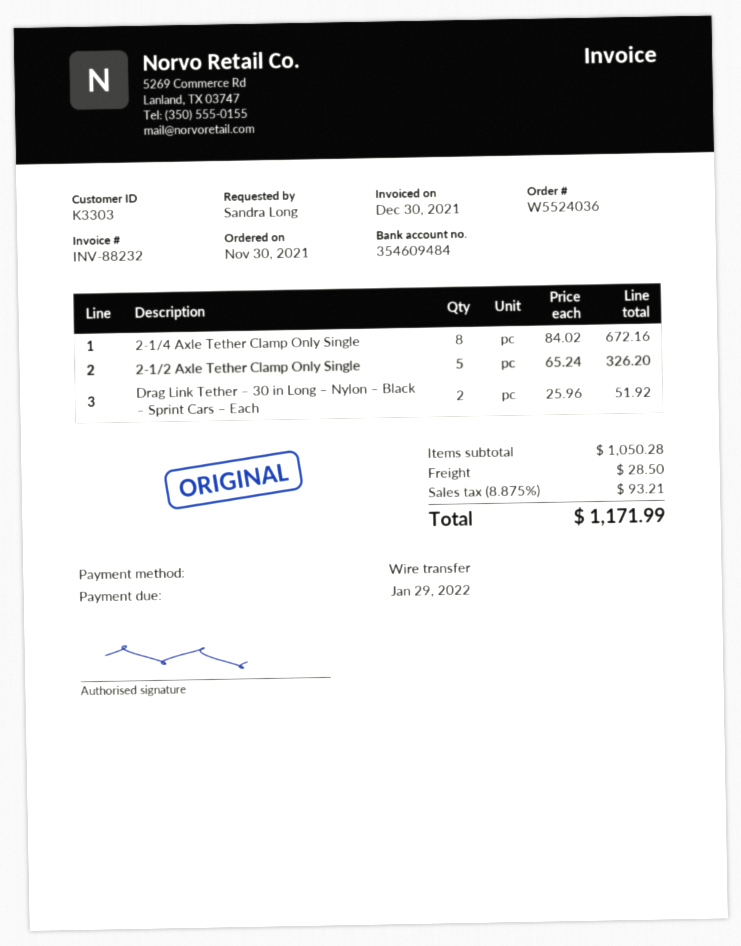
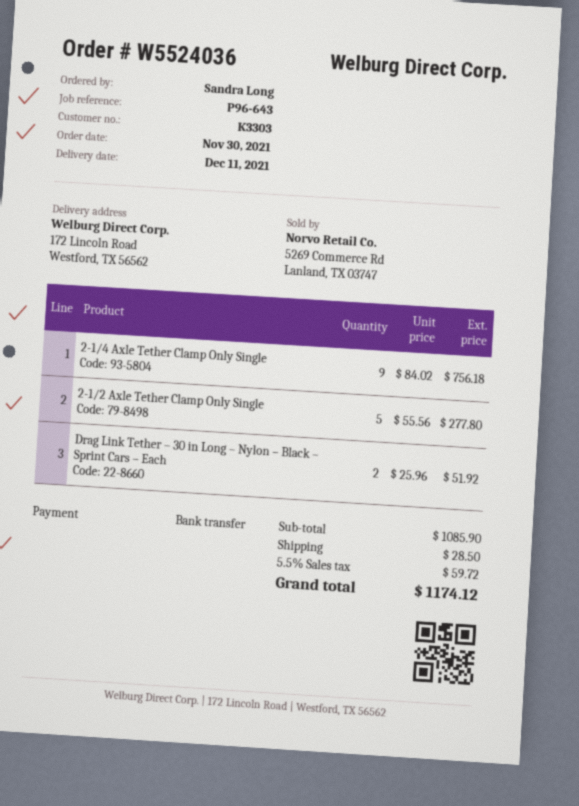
2-1/4 Axle Tether Clamp Only Single: 8 x 84.02 = 672.16 -> 9 x 84.02 = 756.18
2-1/2 Axle Tether Clamp Only Single: 5 x 65.24 = 326.20 -> 5 x 55.56 = 277.80
subtotal: 1050.28 -> 1085.90
tax: 8.875% = 93.21 -> 5.5% = 59.72
total: 1171.99 -> 1174.12

